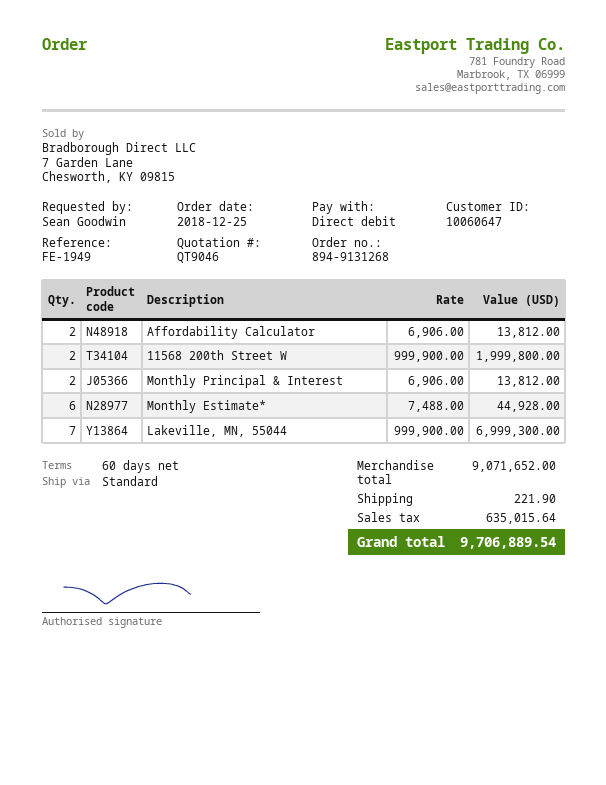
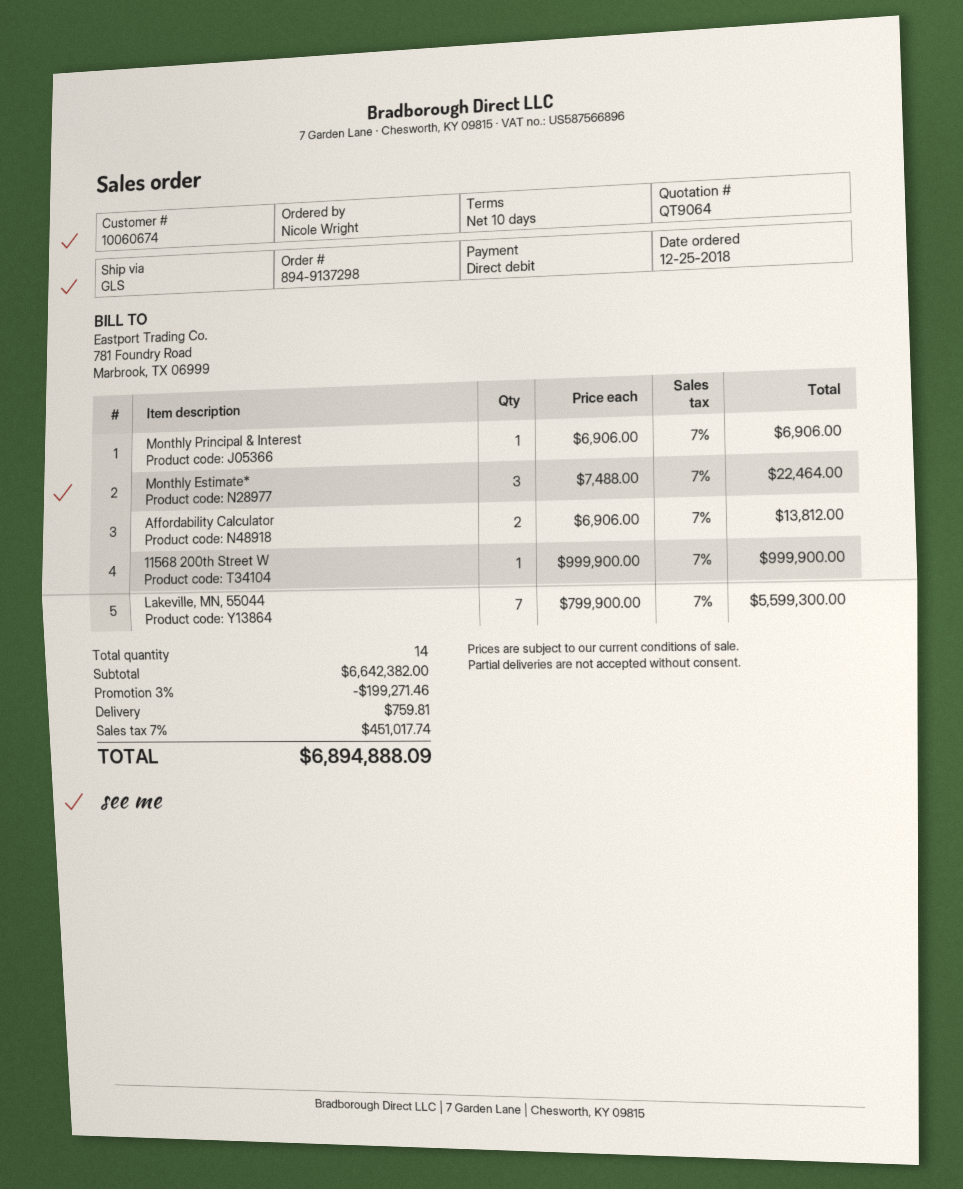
quote number: QT9046 -> QT9064
order number: 894-9131268 -> 894-9137298
payment terms: 60 days -> 10 days
customer number: 10060647 -> 10060674
ordered by: Sean Goodwin -> Nicole Wright
shipping method: standard -> GLS
11568 200th Street W: 2 x 999900.00 = 1999800.00 -> 1 x 999900.00 = 999900.00
Monthly Principal & Interest: 2 x 6906.00 = 13812.00 -> 1 x 6906.00 = 6906.00
Monthly Estimate*: 6 x 7488.00 = 44928.00 -> 3 x 7488.00 = 22464.00
Lakeville, MN, 55044: 7 x 999900.00 = 6999300.00 -> 7 x 799900.00 = 5599300.00
subtotal: 9071652.00 -> 6642382.00
discount: none -> 3% = 199271.46
shipping: 221.90 -> 759.81
tax: 635015.64 -> 451017.74
total: 9706889.54 -> 6894888.09

